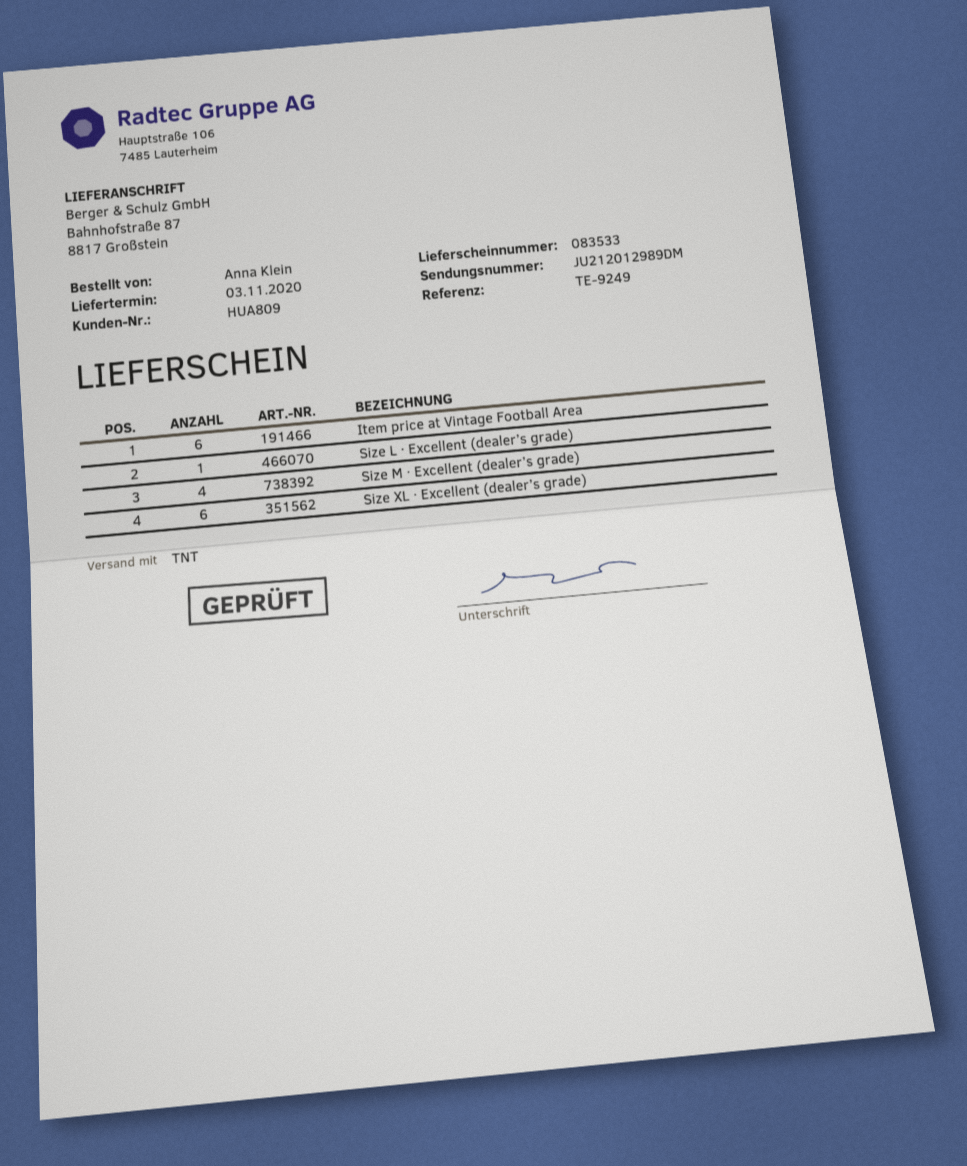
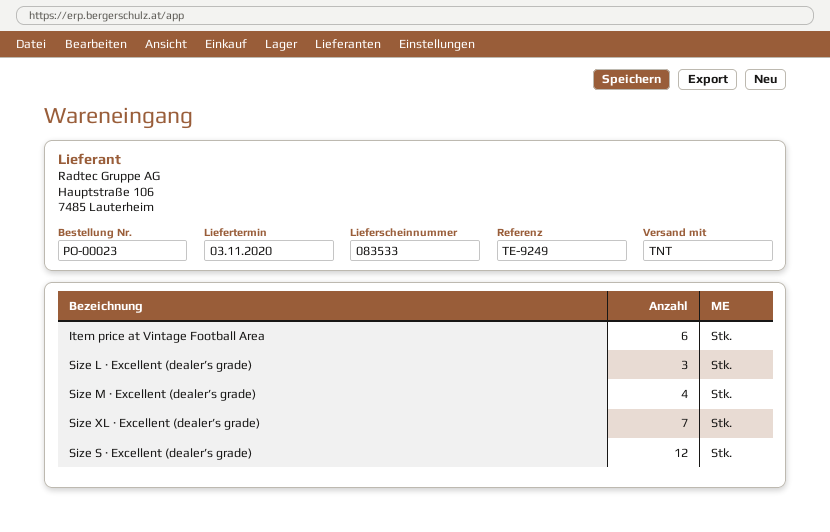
Size L · Excellent (dealer’s grade): 1 -> 3
Size XL · Excellent (dealer’s grade): 6 -> 7
Size S · Excellent (dealer’s grade): none -> 12

